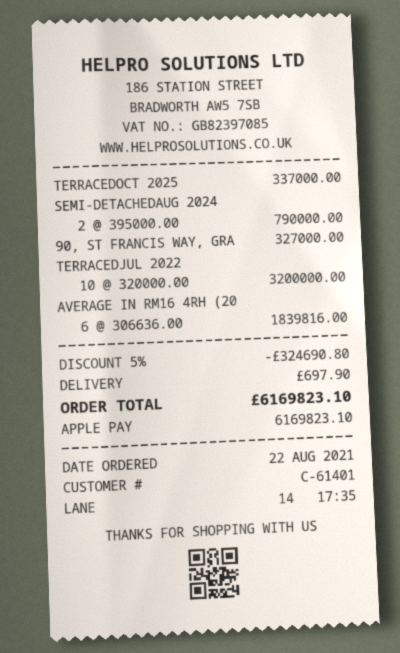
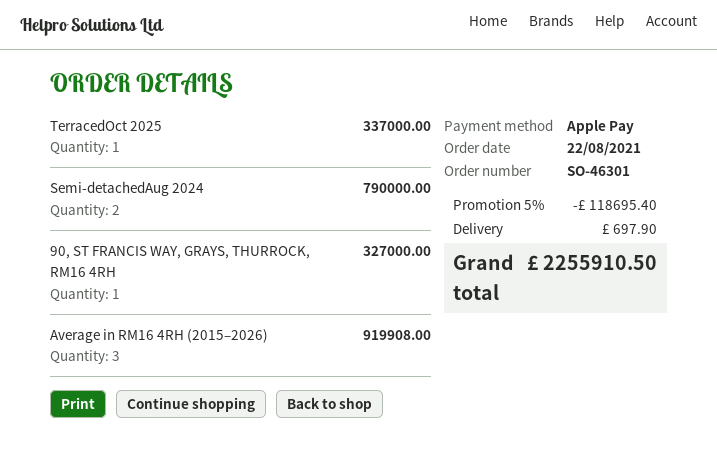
TERRACEDJUL 2022: 10 for 3200000.00 -> none
AVERAGE IN RM16 4RH (20: 6 for 1839816.00 -> 3 for 919908.00
discount: 5% = 324690.80 -> 5% = 118695.40
total: 6169823.10 -> 2255910.50

